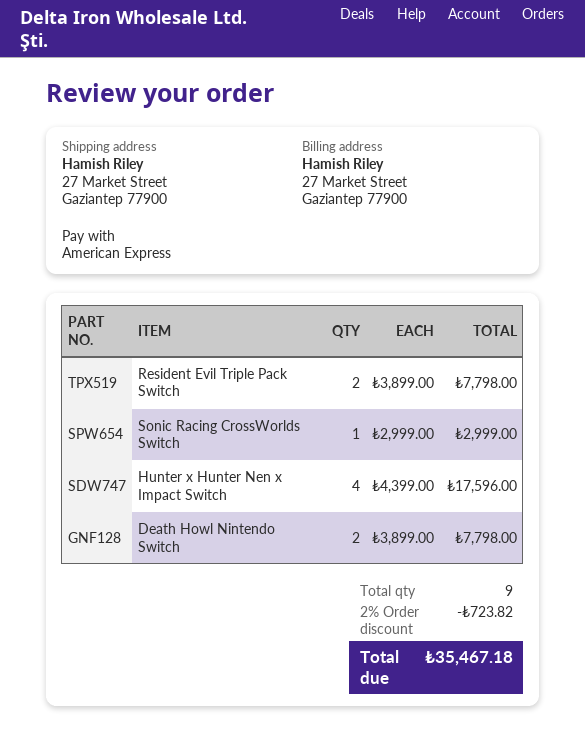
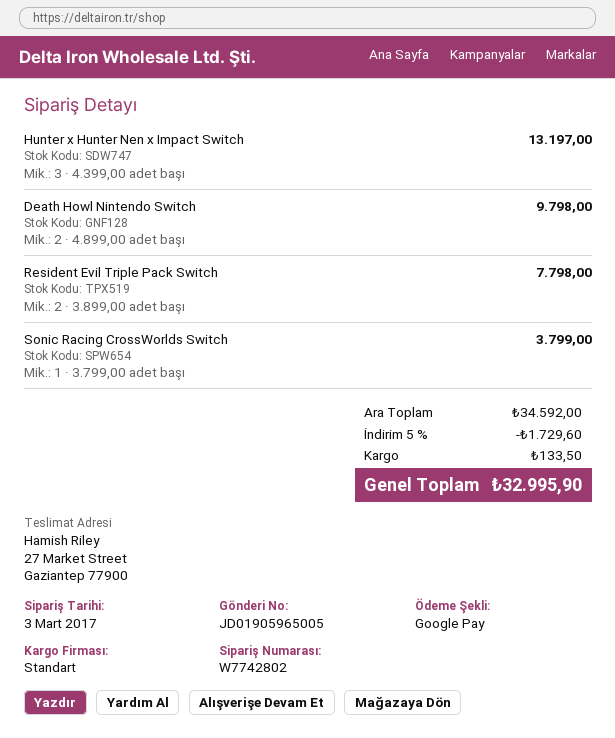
payment method: American Express -> Google Pay
Sonic Racing CrossWorlds Switch: 1 x 2999.00 = 2999.00 -> 1 x 3799.00 = 3799.00
Hunter x Hunter Nen x Impact Switch: 4 x 4399.00 = 17596.00 -> 3 x 4399.00 = 13197.00
Death Howl Nintendo Switch: 2 x 3899.00 = 7798.00 -> 2 x 4899.00 = 9798.00
discount: 2% = 723.82 -> 5% = 1729.60
shipping: none -> 133.50
total: 35467.18 -> 32995.90

